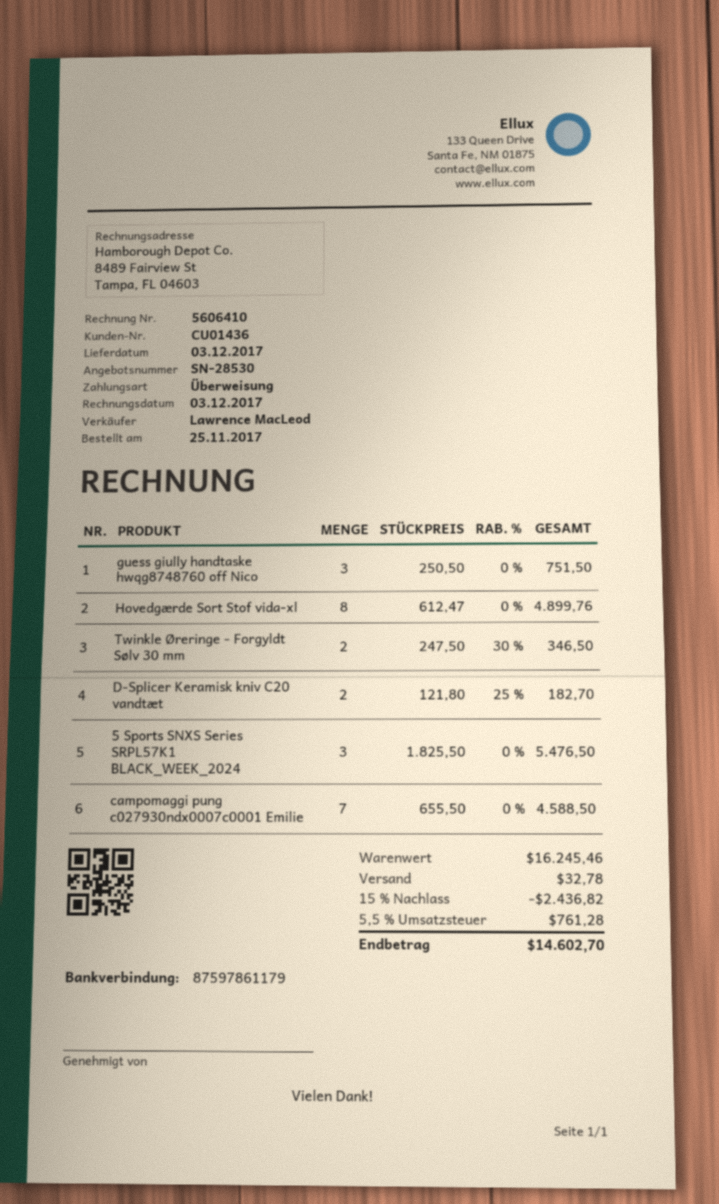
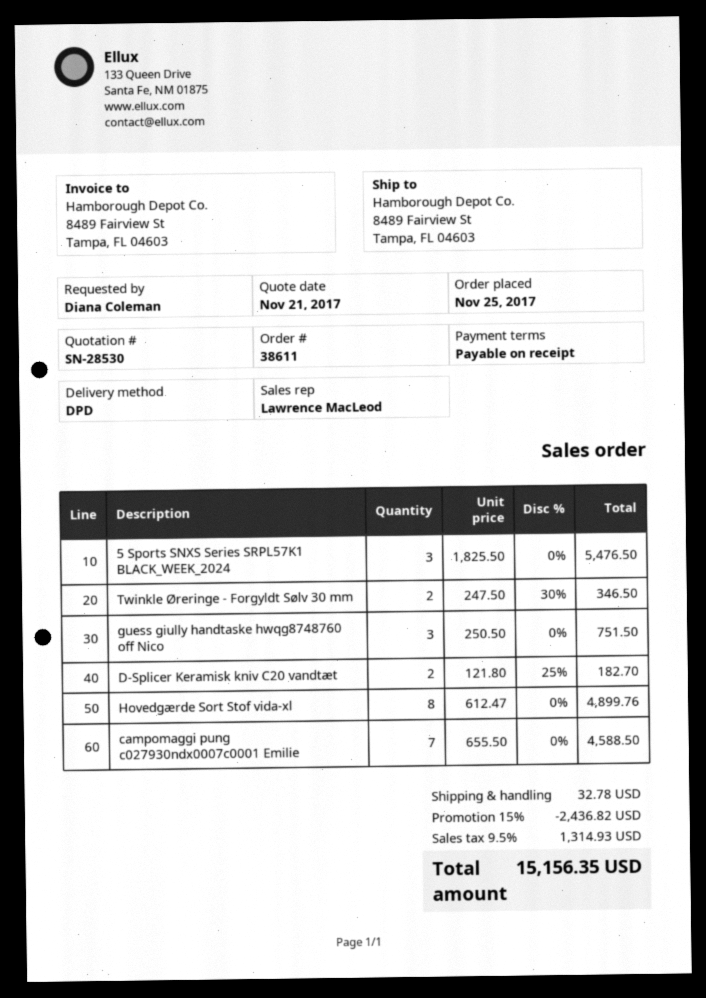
tax: 5.5% = 761.28 -> 9.5% = 1314.93
total: 14602.70 -> 15156.35

